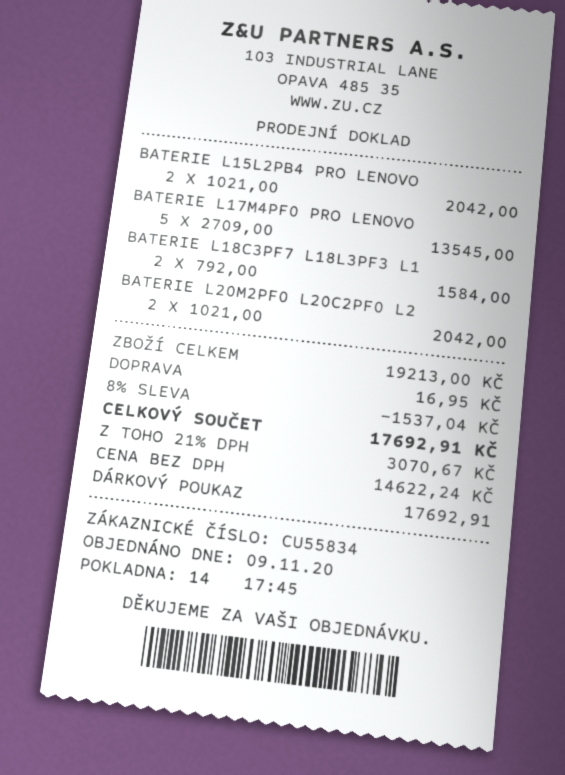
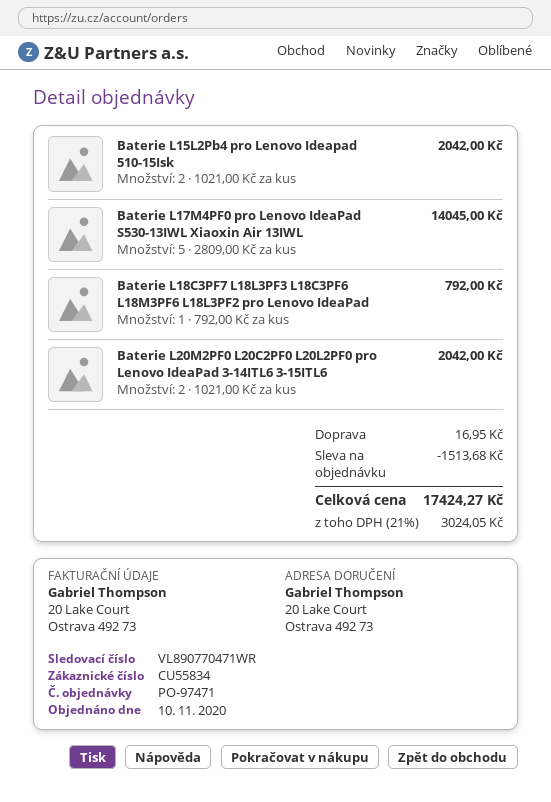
order date: 2020-11-09 -> 2020-11-10
BATERIE L17M4PF0 PRO LENOVO: 5 x 2709.00 = 13545.00 -> 5 x 2809.00 = 14045.00
BATERIE L18C3PF7 L18L3PF3 L1: 2 x 792.00 = 1584.00 -> 1 x 792.00 = 792.00
discount: 1537.04 -> 1513.68
tax: 21% = 3070.67 -> 21% = 3024.05
total: 17692.91 -> 17424.27

